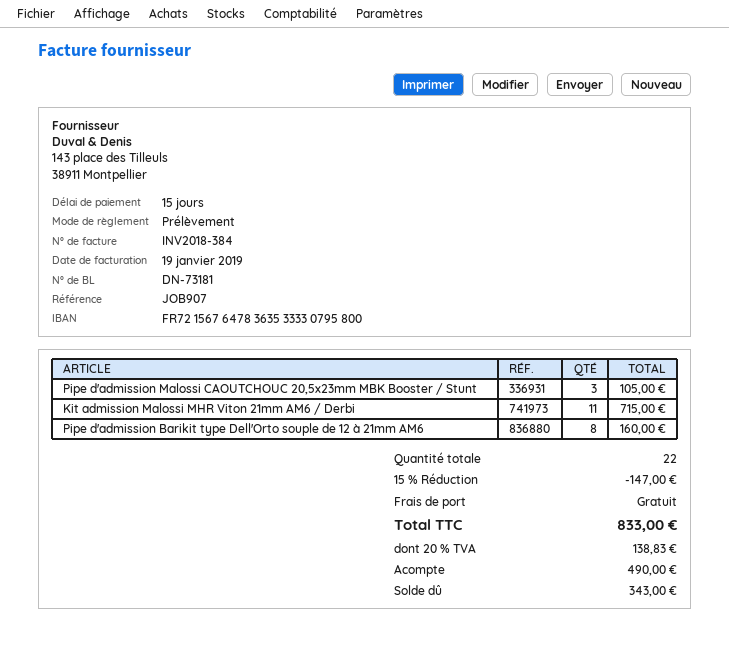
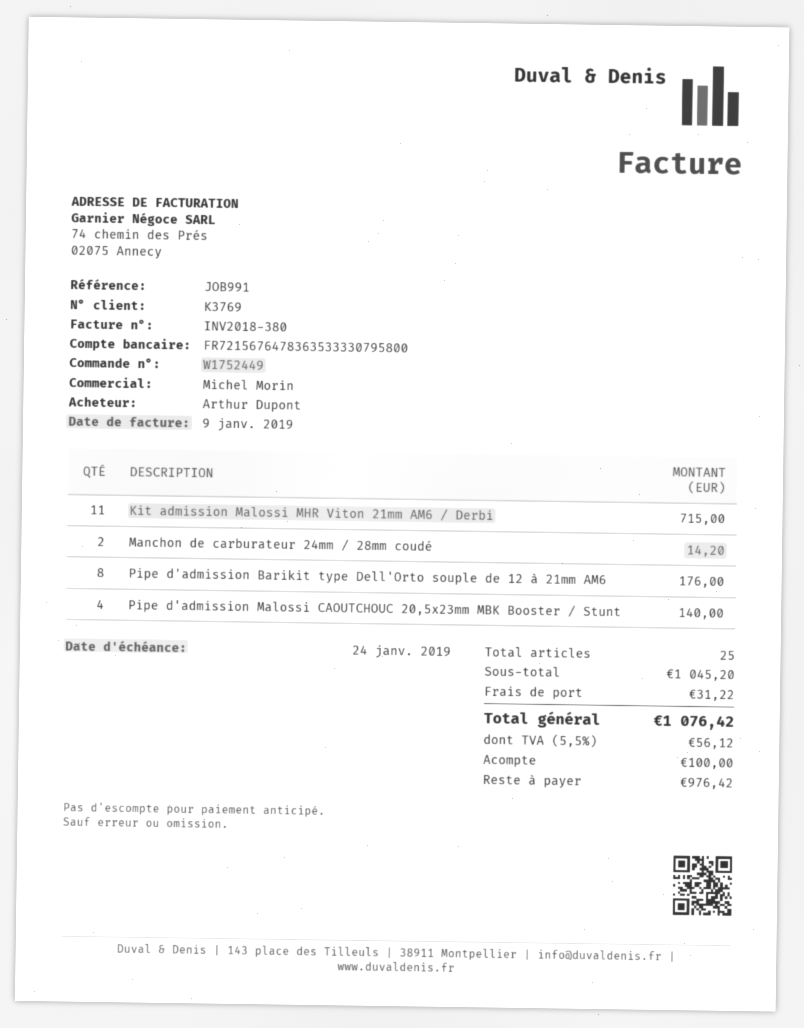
invoice number: INV2018-384 -> INV2018-380
invoice date: 2019-01-19 -> 2019-01-09
reference: JOB907 -> JOB991
Pipe d'admission Malossi CAOUTCHOUC 20,5x23mm MBK Booster / Stunt: 3 for 105.00 -> 4 for 140.00
Pipe d'admission Barikit type Dell'Orto souple de 12 à 21mm AM6: 8 for 160.00 -> 8 for 176.00
Manchon de carburateur 24mm / 28mm coudé: none -> 2 for 14.20
total quantity: 22 -> 25
discount: 15% = 147.00 -> none
shipping: 0.00 -> 31.22
tax: 20% = 138.83 -> 5.5% = 56.12
total: 833.00 -> 1076.42
deposit: 490.00 -> 100.00
balance: 343.00 -> 976.42

